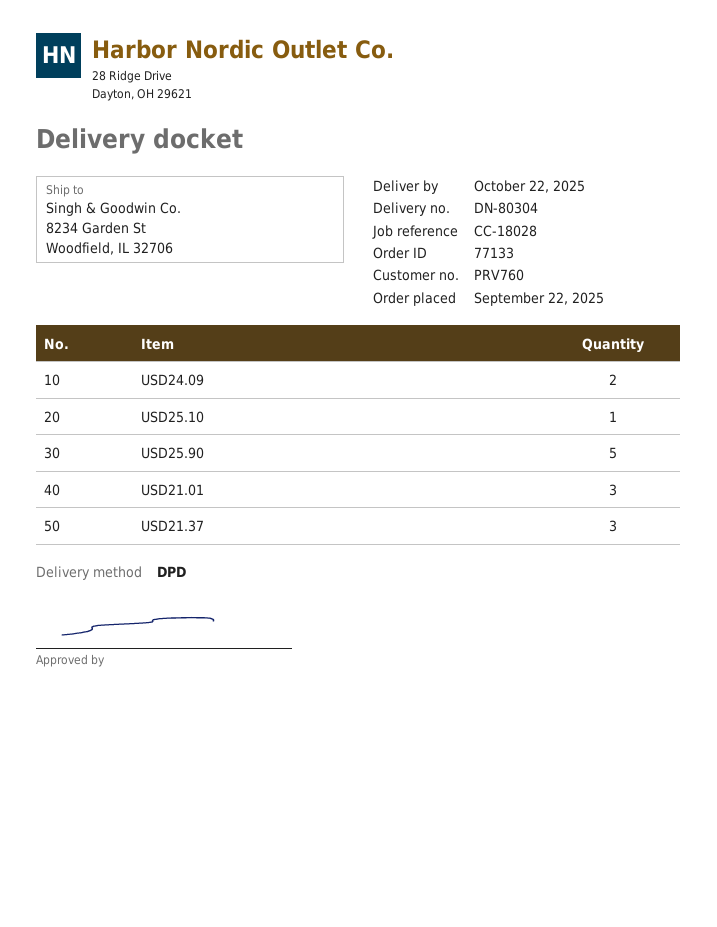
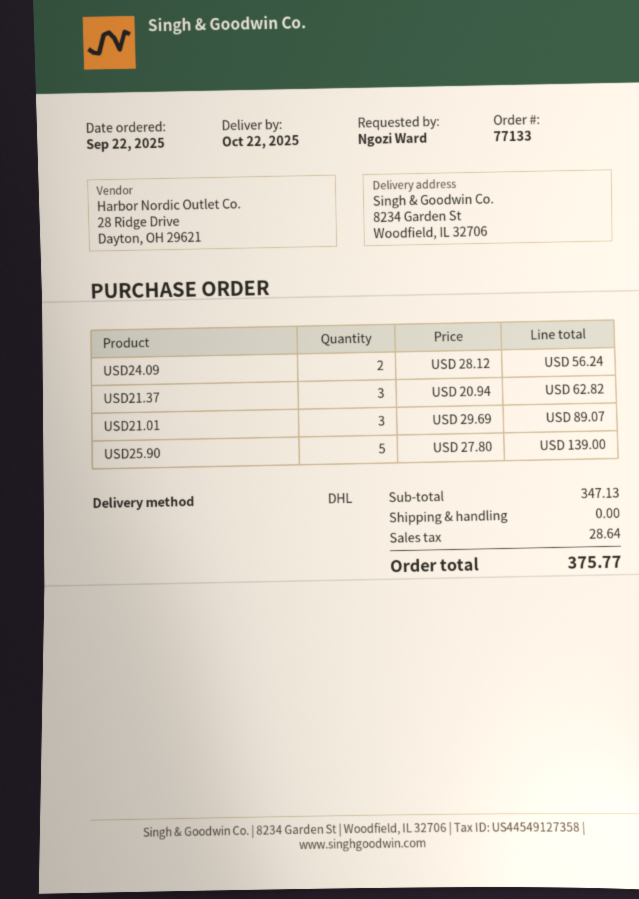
shipping method: DPD -> DHL
USD25.10: 1 -> none

